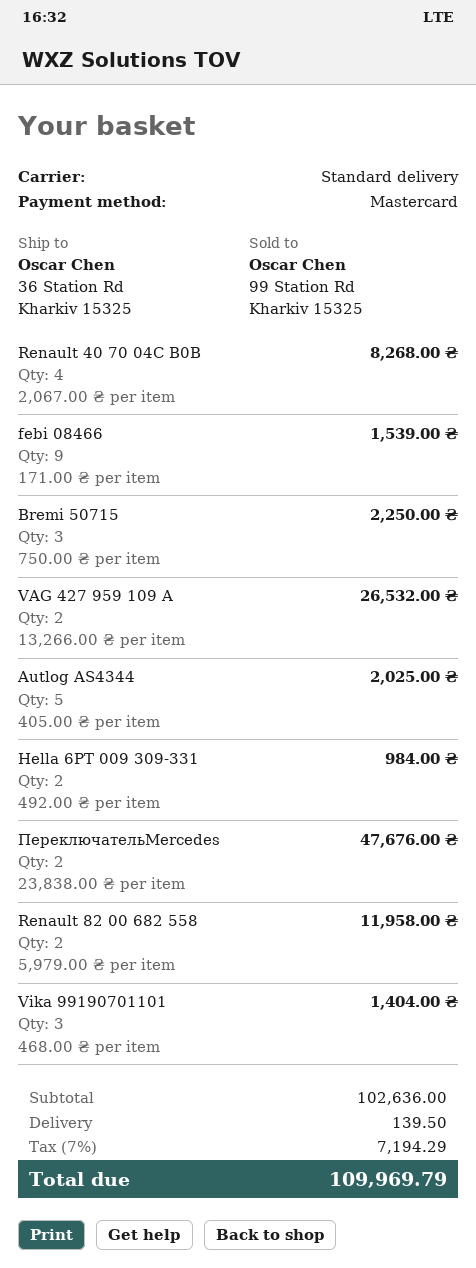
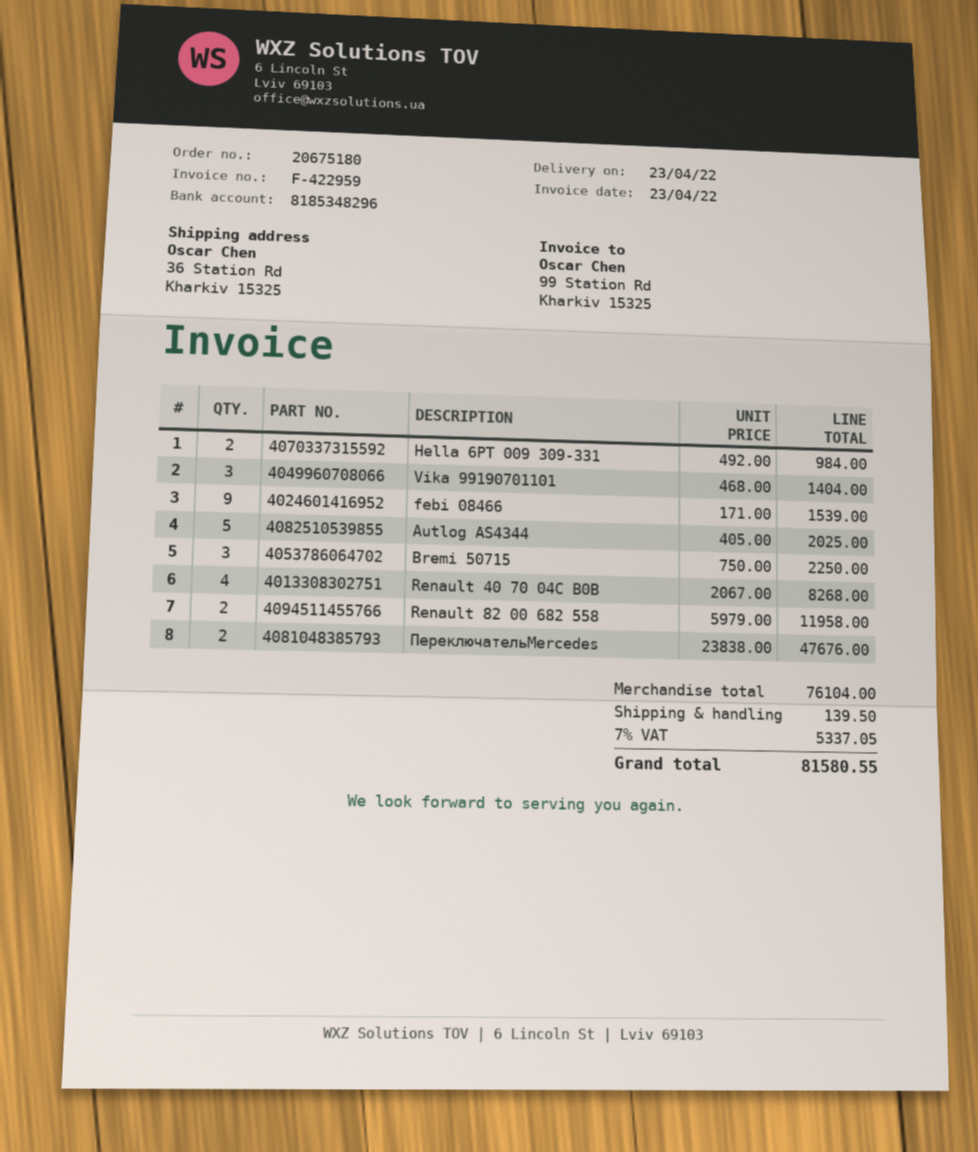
VAG 427 959 109 A: 2 x 13266.00 = 26532.00 -> none
subtotal: 102636.00 -> 76104.00
tax: 7% = 7194.29 -> 7% = 5337.05
total: 109969.79 -> 81580.55

